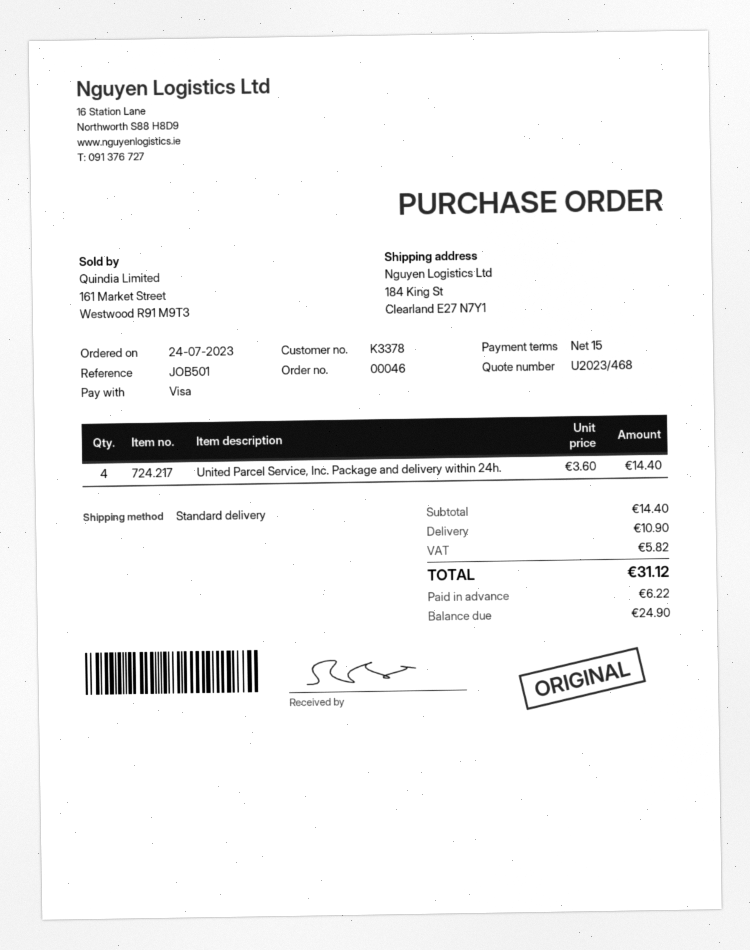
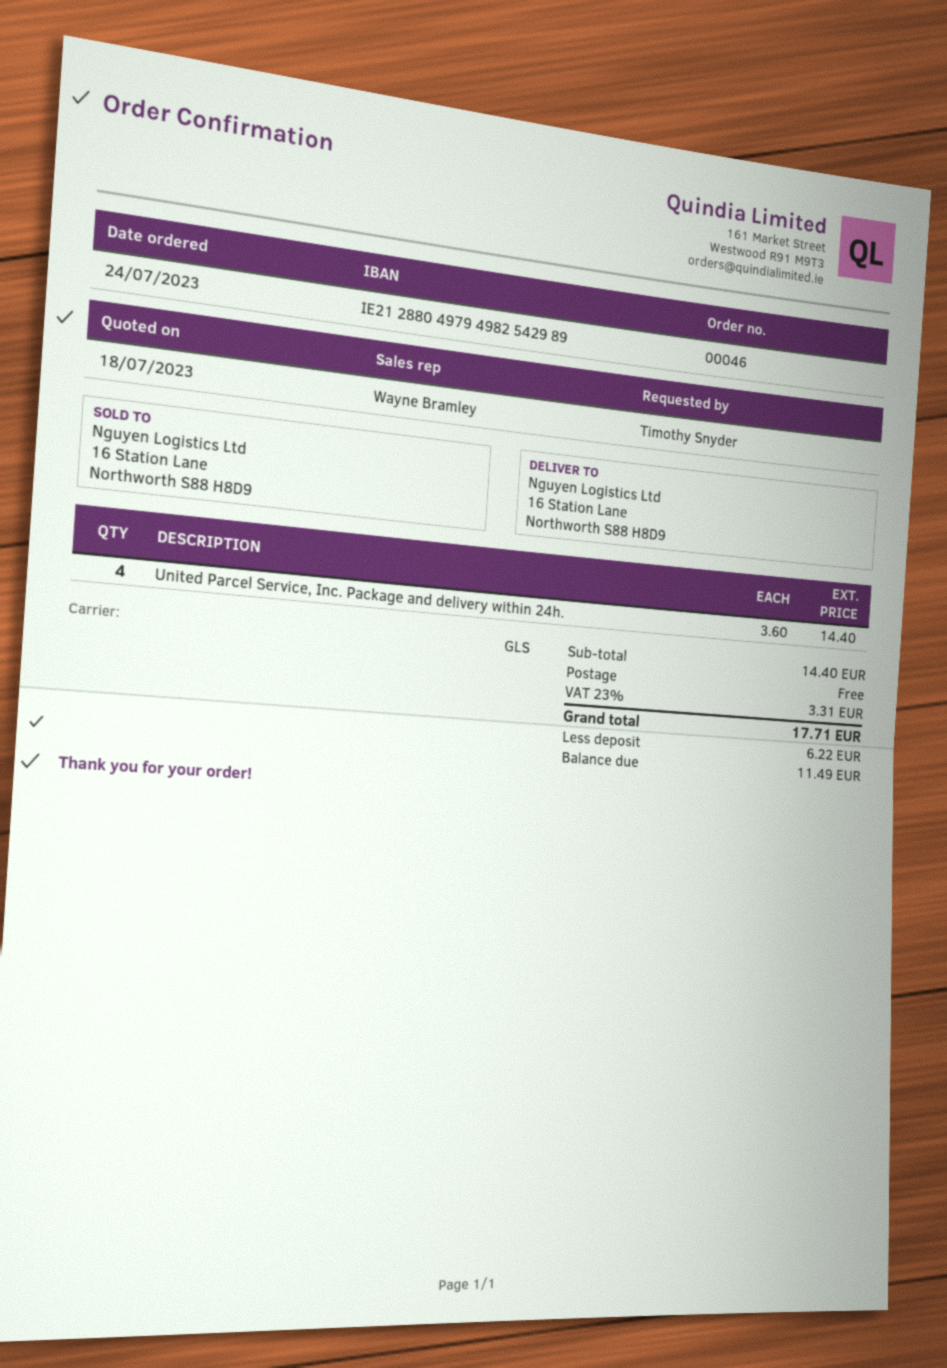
shipping method: standard -> GLS
ship to: 184 King St, Clearland E27 N7Y1 -> 16 Station Lane, Northworth S88 H8D9
shipping: 10.90 -> 0.00
tax: 5.82 -> 3.31
total: 31.12 -> 17.71
balance: 24.90 -> 11.49

